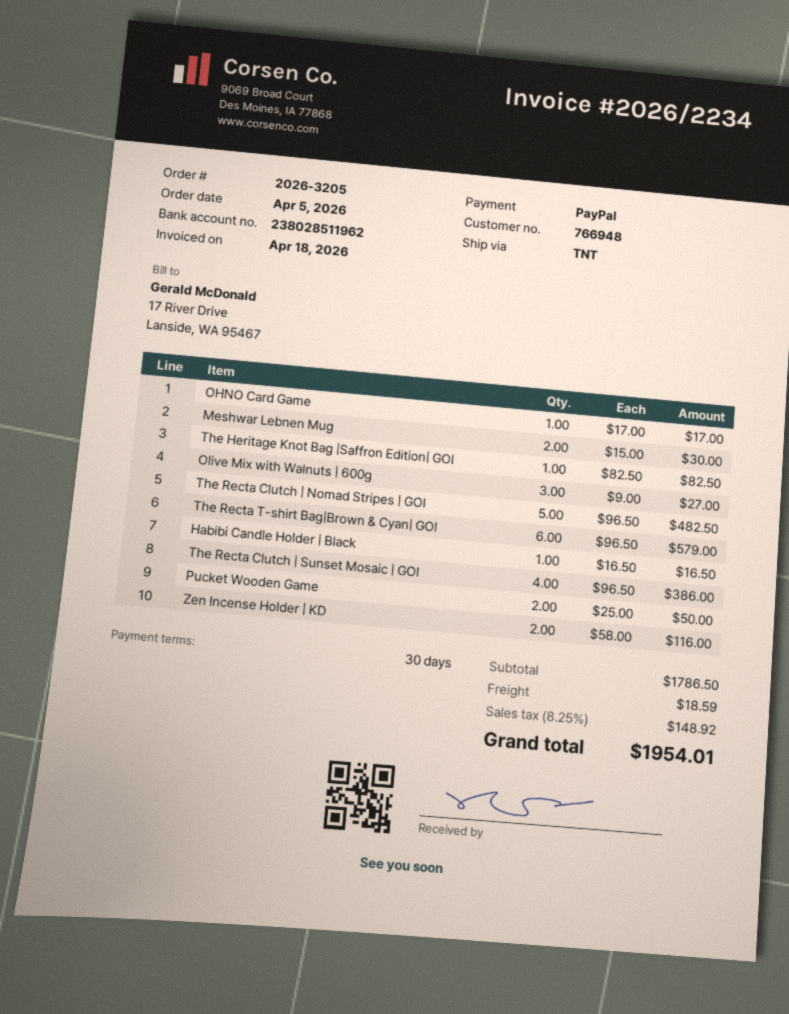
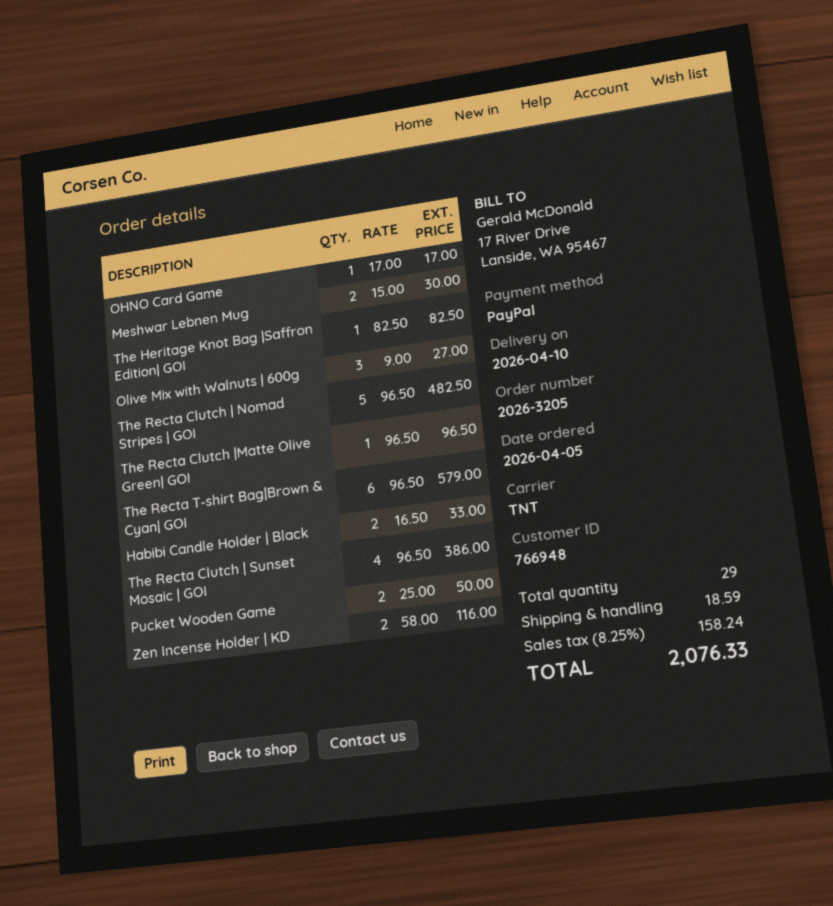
Habibi Candle Holder | Black: 1 x 16.50 = 16.50 -> 2 x 16.50 = 33.00
The Recta Clutch |Matte Olive Green| GOI: none -> 1 x 96.50 = 96.50
tax: 8.25% = 148.92 -> 8.25% = 158.24
total: 1954.01 -> 2076.33

